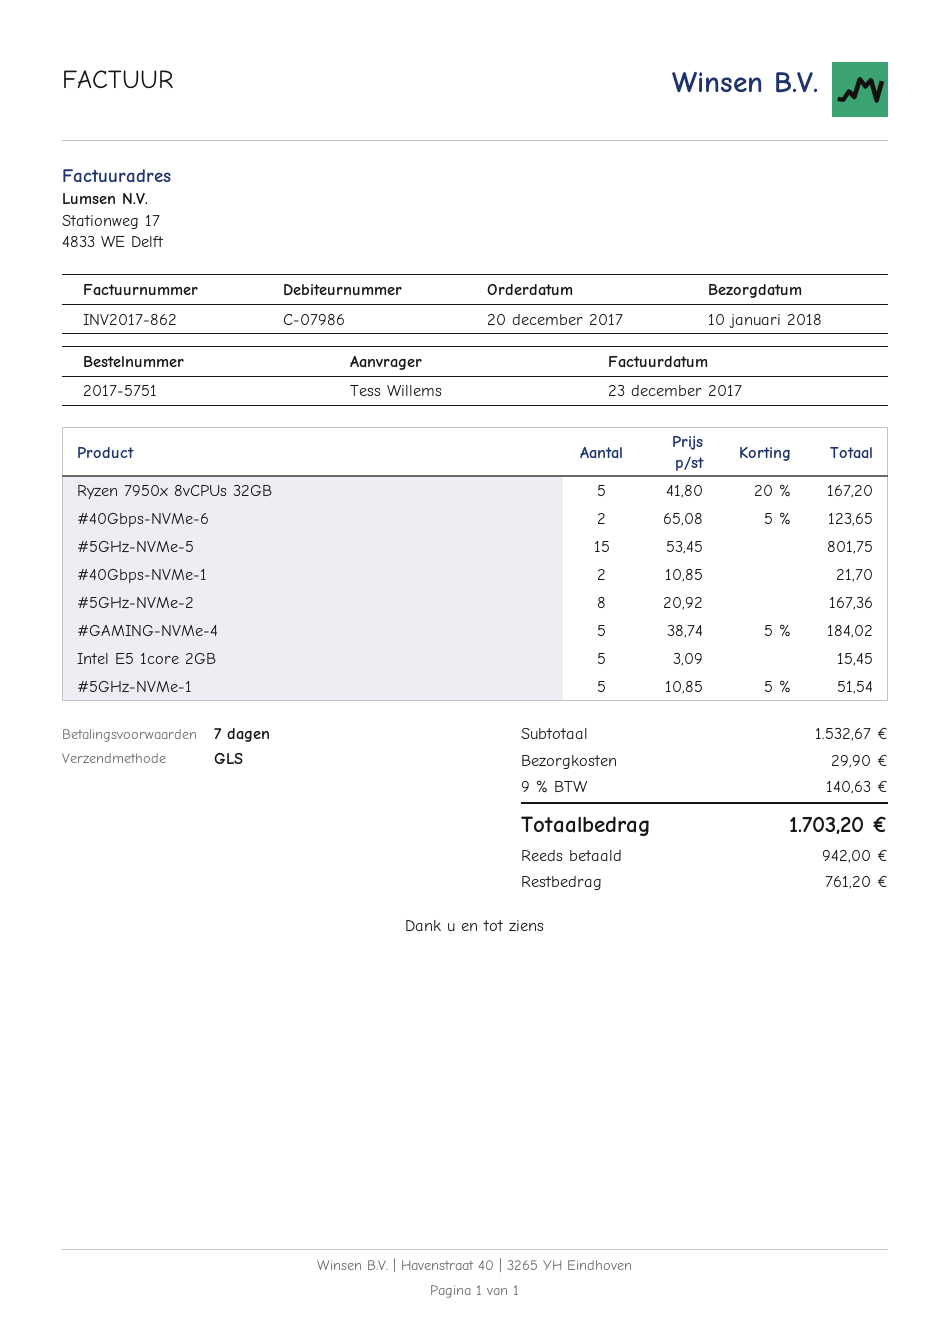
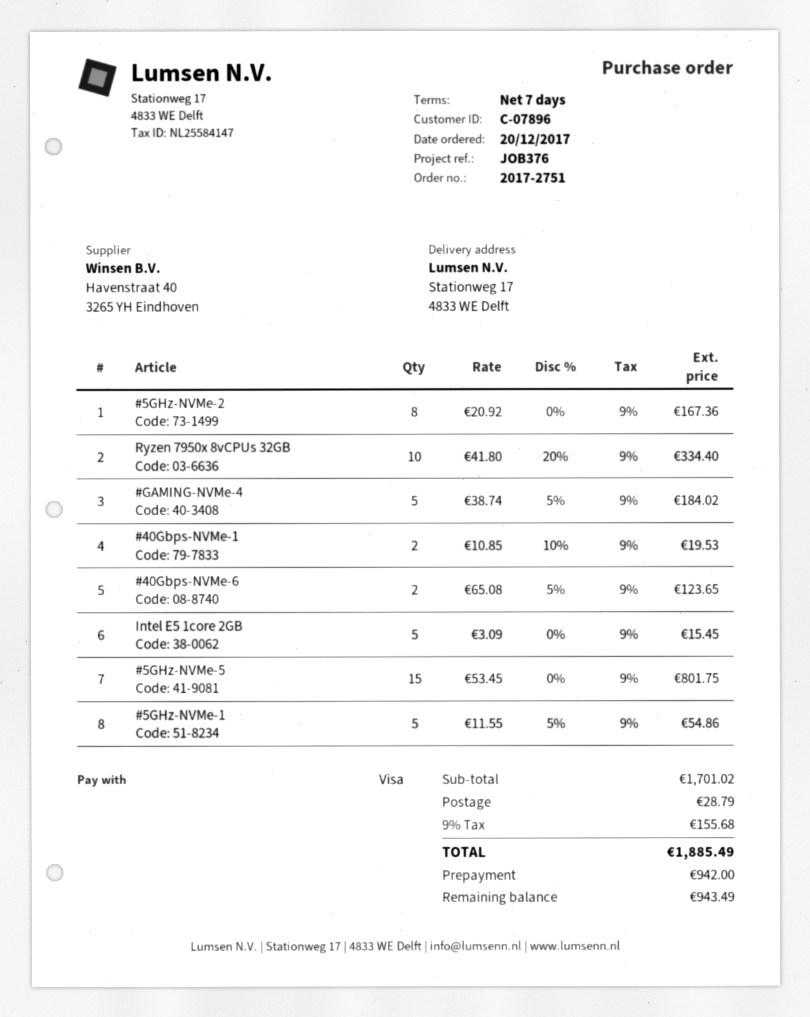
order number: 2017-5751 -> 2017-2751
customer number: C-07986 -> C-07896
Ryzen 7950x 8vCPUs 32GB: 5 x 41.80 - 20% = 167.20 -> 10 x 41.80 - 20% = 334.40
#40Gbps-NVMe-1: 2 x 10.85 = 21.70 -> 2 x 10.85 - 10% = 19.53
#5GHz-NVMe-1: 5 x 10.85 - 5% = 51.54 -> 5 x 11.55 - 5% = 54.86
subtotal: 1532.67 -> 1701.02
shipping: 29.90 -> 28.79
tax: 9% = 140.63 -> 9% = 155.68
total: 1703.20 -> 1885.49
balance: 761.20 -> 943.49

